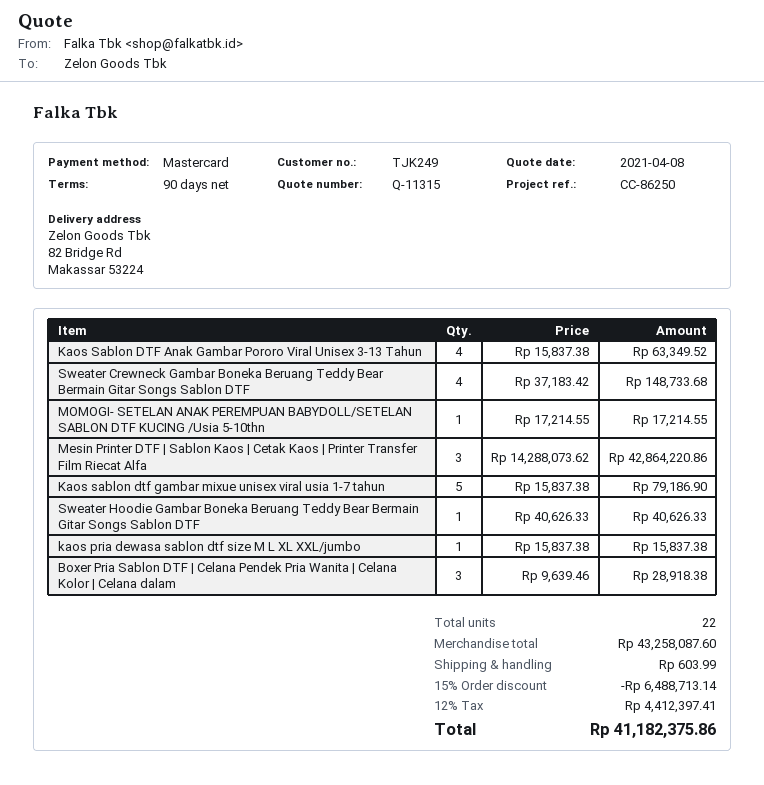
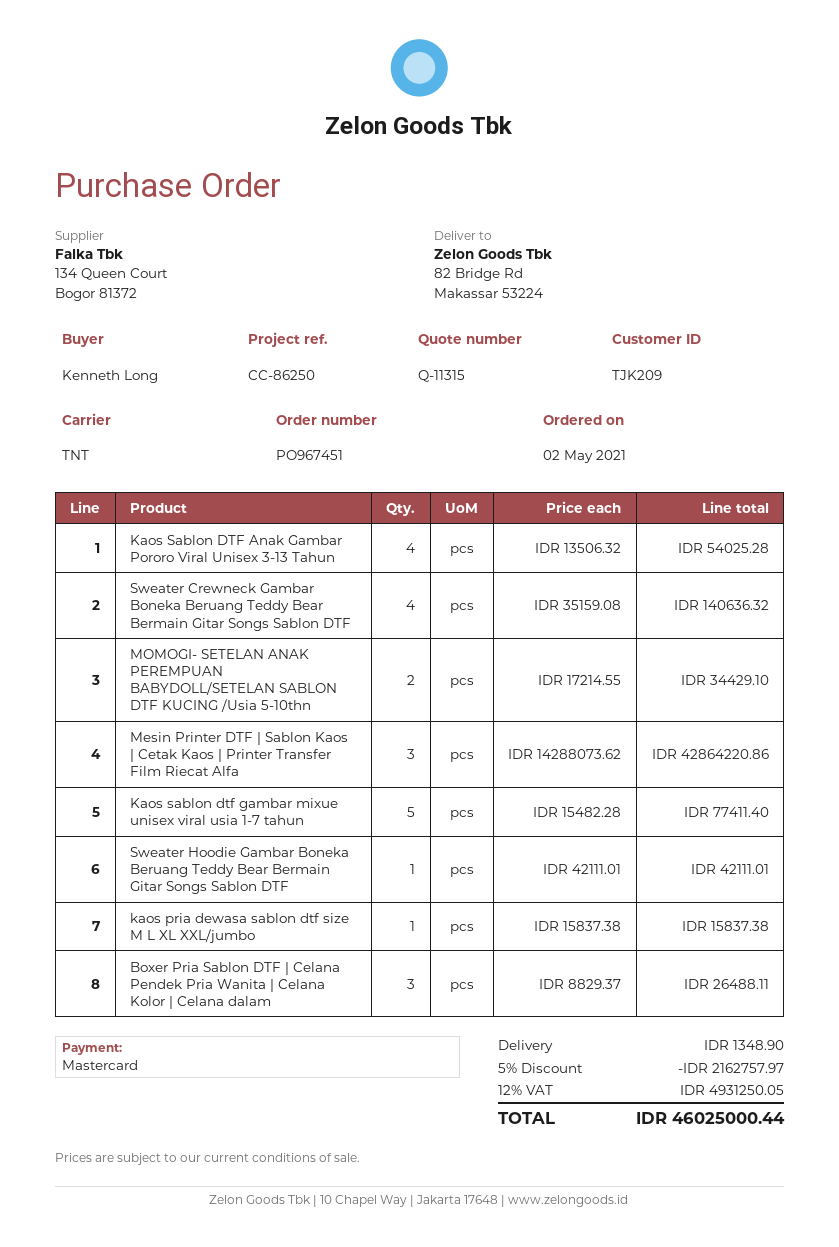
customer number: TJK249 -> TJK209
Kaos Sablon DTF Anak Gambar Pororo Viral Unisex 3-13 Tahun: 4 x 15837.38 = 63349.52 -> 4 x 13506.32 = 54025.28
Sweater Crewneck Gambar Boneka Beruang Teddy Bear Bermain Gitar Songs Sablon DTF: 4 x 37183.42 = 148733.68 -> 4 x 35159.08 = 140636.32
MOMOGI- SETELAN ANAK PEREMPUAN BABYDOLL/SETELAN SABLON DTF KUCING /Usia 5-10thn: 1 x 17214.55 = 17214.55 -> 2 x 17214.55 = 34429.10
Kaos sablon dtf gambar mixue unisex viral usia 1-7 tahun: 5 x 15837.38 = 79186.90 -> 5 x 15482.28 = 77411.40
Sweater Hoodie Gambar Boneka Beruang Teddy Bear Bermain Gitar Songs Sablon DTF: 1 x 40626.33 = 40626.33 -> 1 x 42111.01 = 42111.01
Boxer Pria Sablon DTF | Celana Pendek Pria Wanita | Celana Kolor | Celana dalam: 3 x 9639.46 = 28918.38 -> 3 x 8829.37 = 26488.11
discount: 15% = 6488713.14 -> 5% = 2162757.97
shipping: 603.99 -> 1348.90
tax: 12% = 4412397.41 -> 12% = 4931250.05
total: 41182375.86 -> 46025000.44

